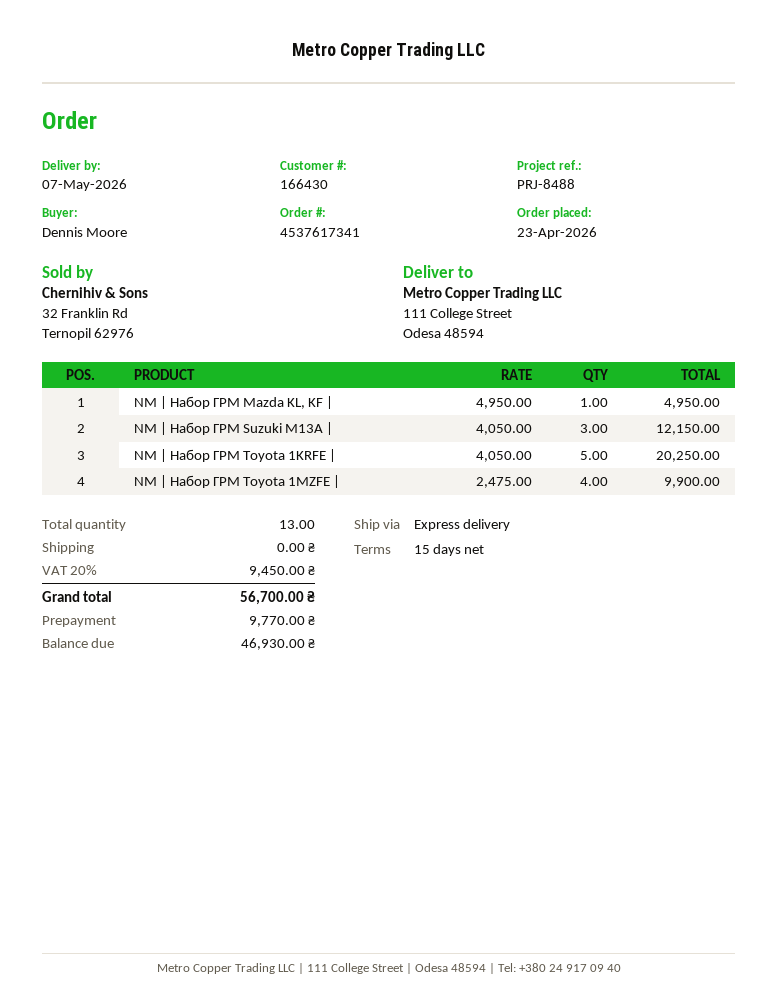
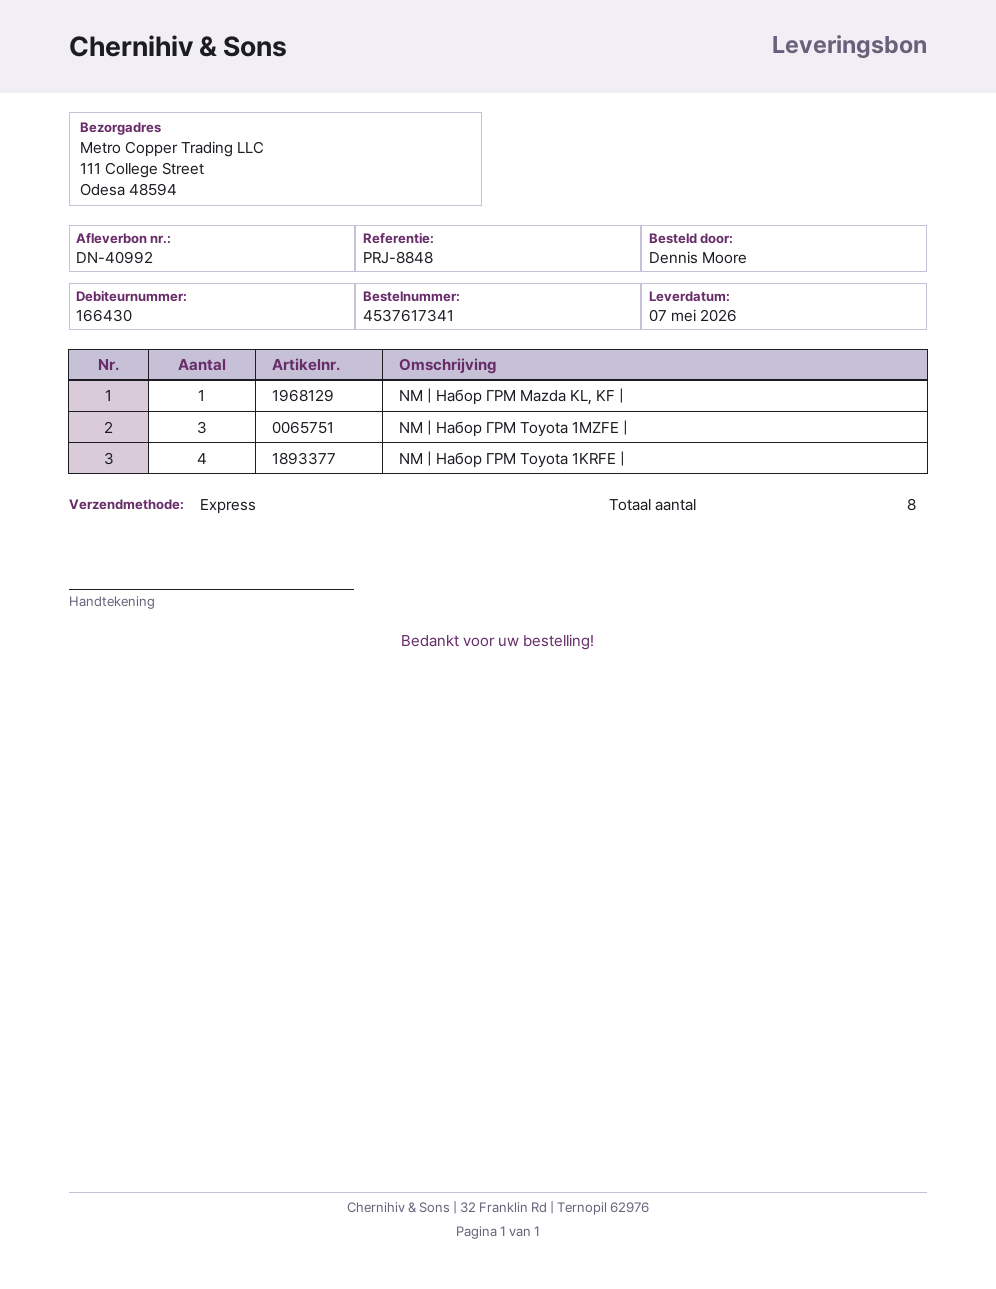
reference: PRJ-8488 -> PRJ-8848
NM | Набор ГРМ Suzuki M13A |: 3 -> none
NM | Набор ГРМ Toyota 1KRFE |: 5 -> 4
NM | Набор ГРМ Toyota 1MZFE |: 4 -> 3
total quantity: 13 -> 8

